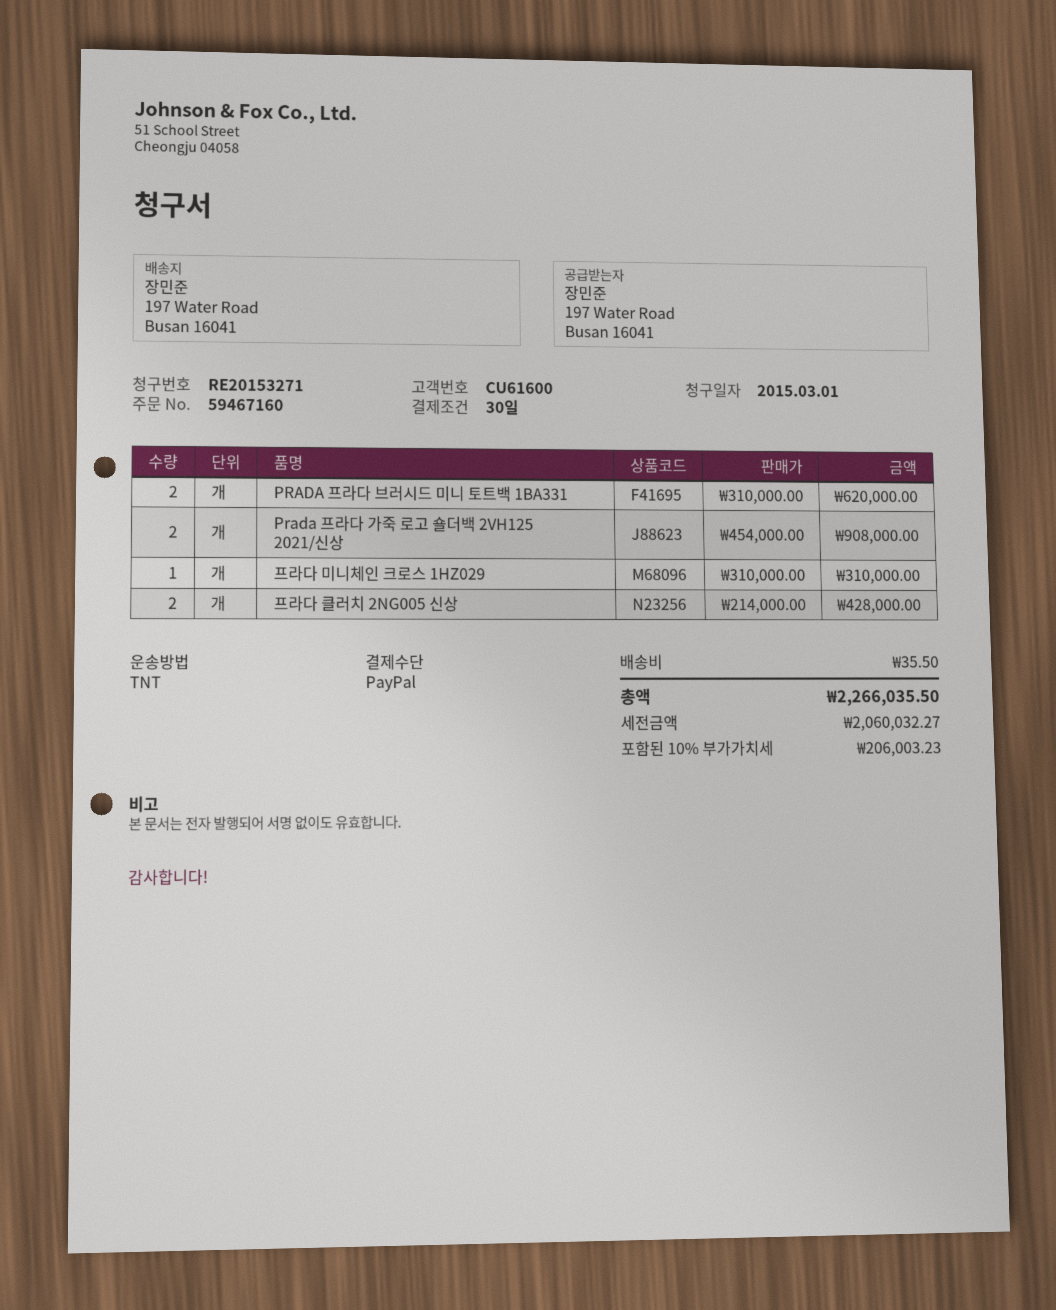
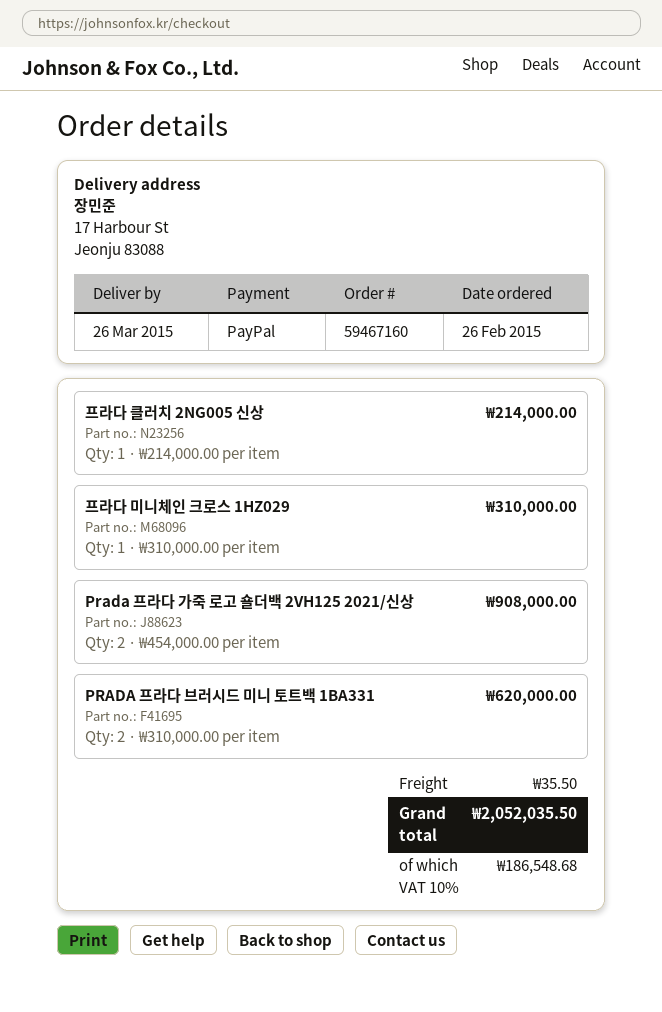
ship to: 197 Water Road, Busan 16041 -> 17 Harbour St, Jeonju 83088
프라다 클러치 2NG005 신상: 2 x 214000.00 = 428000.00 -> 1 x 214000.00 = 214000.00
tax: 10% = 206003.23 -> 10% = 186548.68
total: 2266035.50 -> 2052035.50

